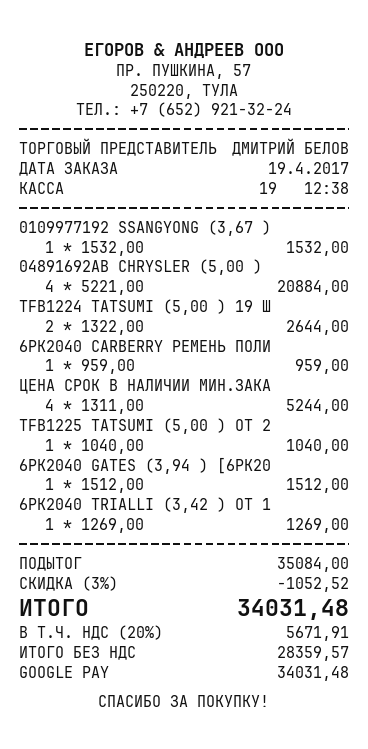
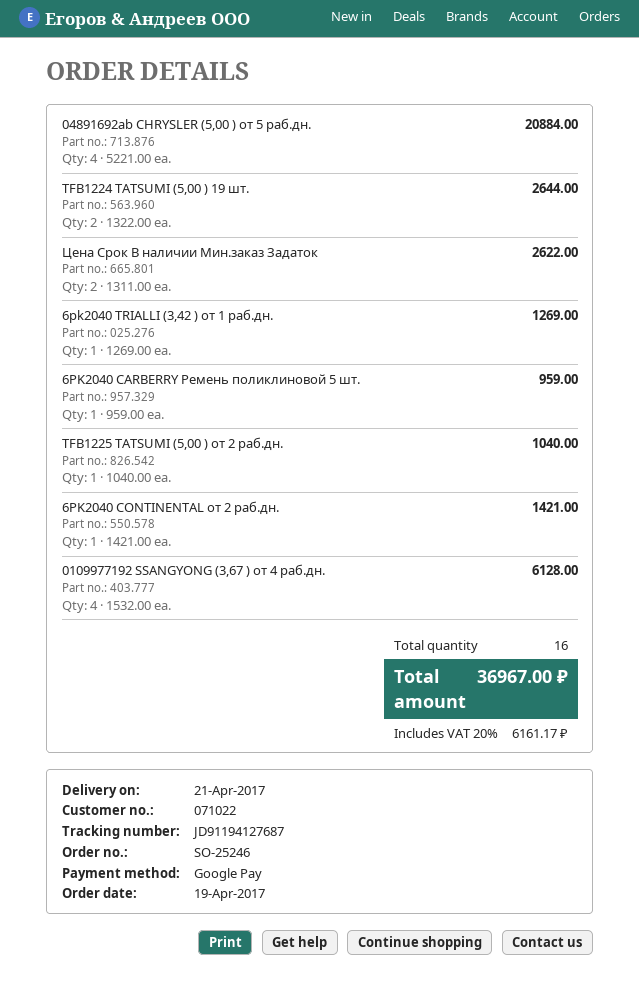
0109977192 SSANGYONG (3,67 ): 1 x 1532.00 = 1532.00 -> 4 x 1532.00 = 6128.00
ЦЕНА СРОК В НАЛИЧИИ МИН.ЗАКА: 4 x 1311.00 = 5244.00 -> 2 x 1311.00 = 2622.00
6PK2040 GATES (3,94 ) [6PK20: 1 x 1512.00 = 1512.00 -> none
6PK2040 CONTINENTAL от 2 раб.дн.: none -> 1 x 1421.00 = 1421.00
discount: 3% = 1052.52 -> none
tax: 20% = 5671.91 -> 20% = 6161.17
total: 34031.48 -> 36967.00

